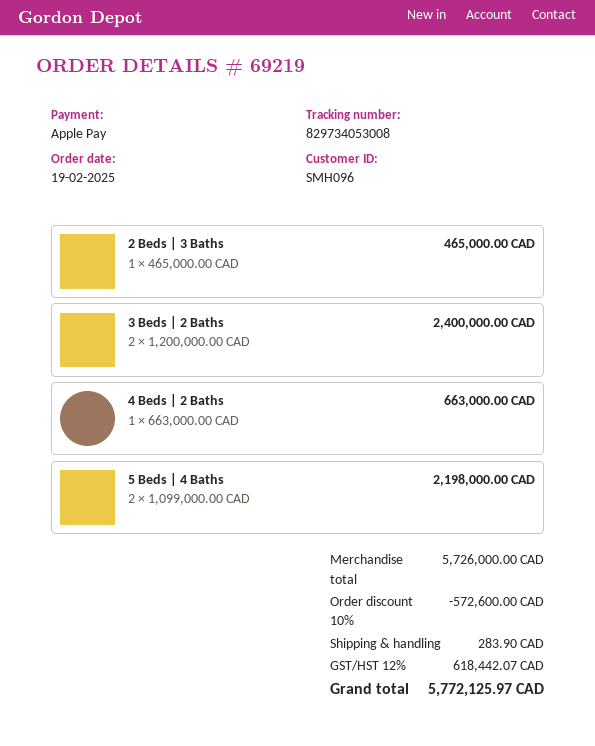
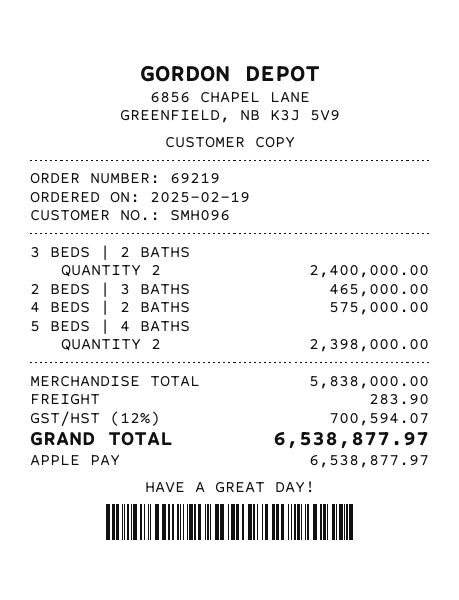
4 Beds | 2 Baths: 1 for 663000.00 -> 1 for 575000.00
5 Beds | 4 Baths: 2 for 2198000.00 -> 2 for 2398000.00
subtotal: 5726000.00 -> 5838000.00
discount: 10% = 572600.00 -> none
tax: 12% = 618442.07 -> 12% = 700594.07
total: 5772125.97 -> 6538877.97

